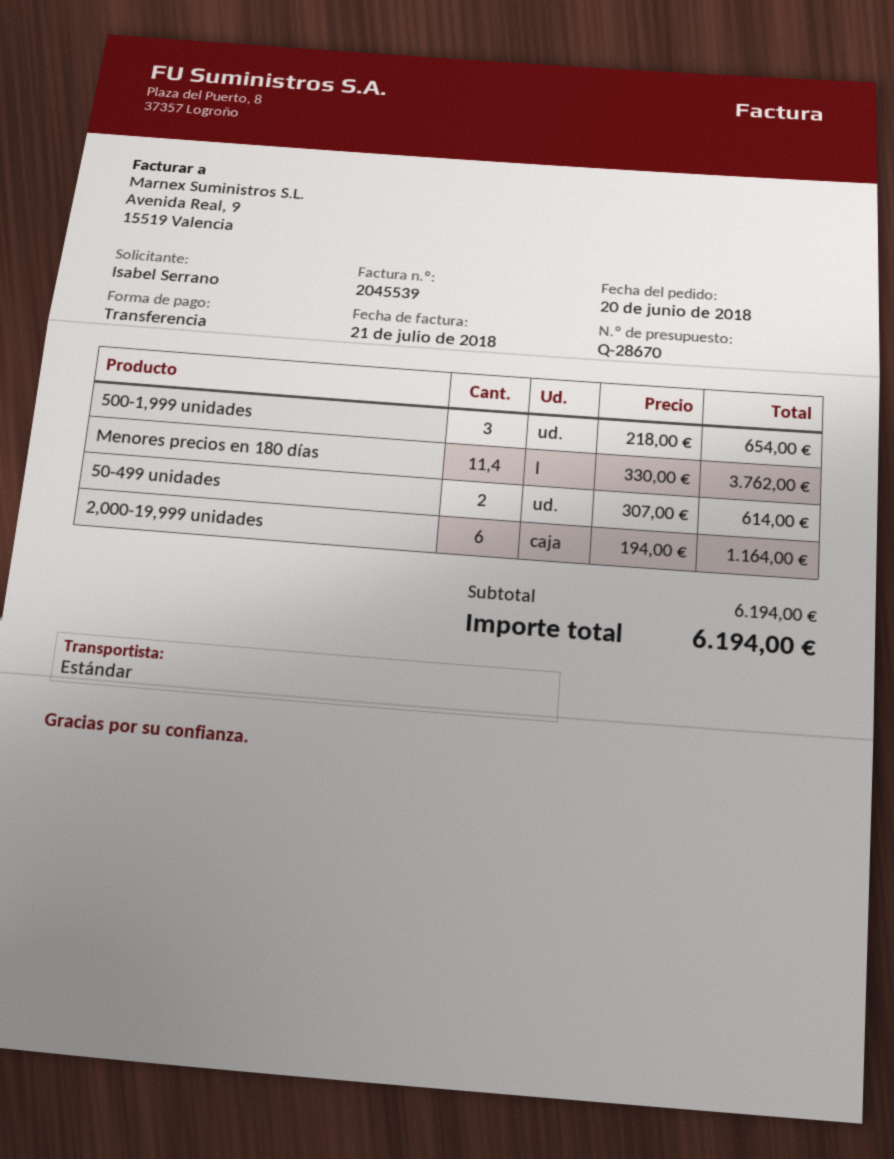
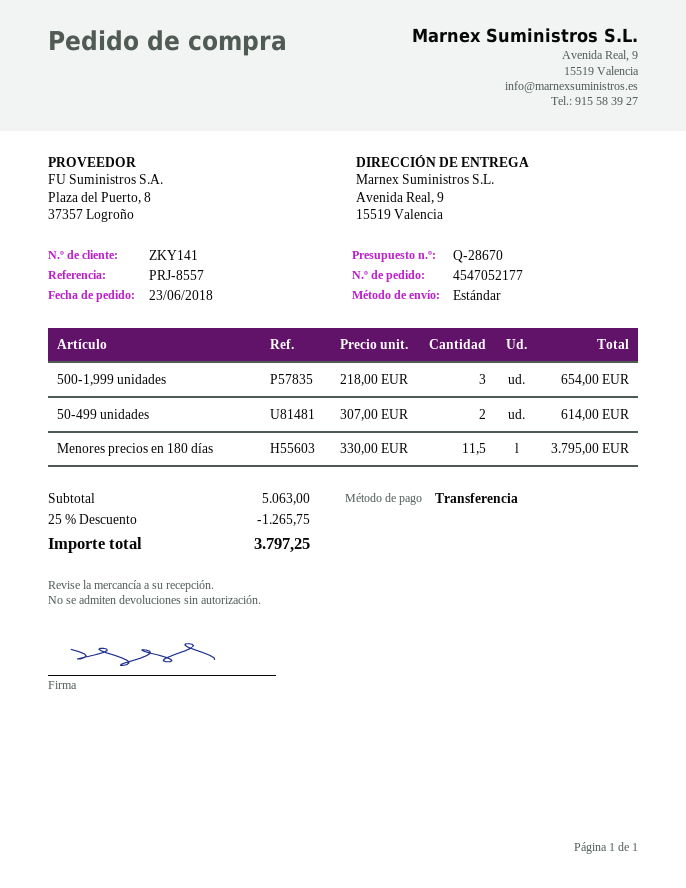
order date: 2018-06-20 -> 2018-06-23
Menores precios en 180 días: 11.4 x 330.00 = 3762.00 -> 11.5 x 330.00 = 3795.00
2,000-19,999 unidades: 6 x 194.00 = 1164.00 -> none
subtotal: 6194.00 -> 5063.00
discount: none -> 25% = 1265.75
total: 6194.00 -> 3797.25

